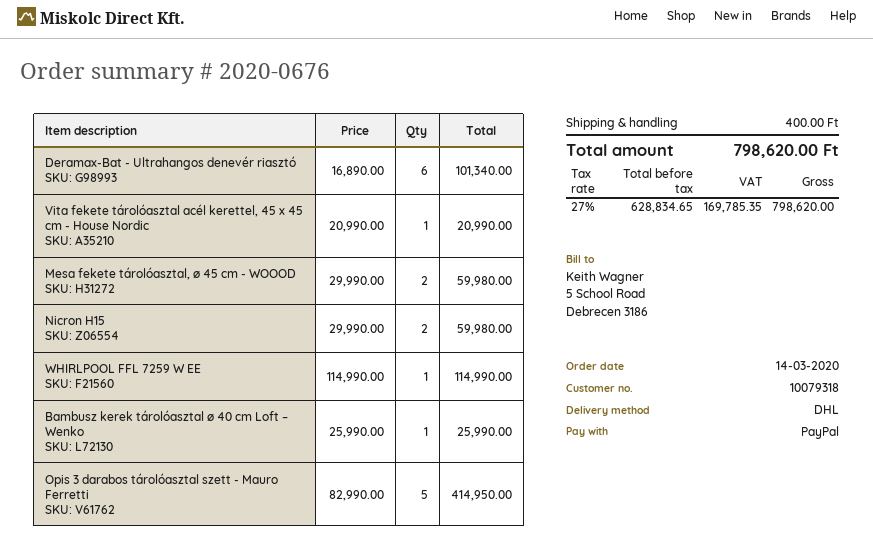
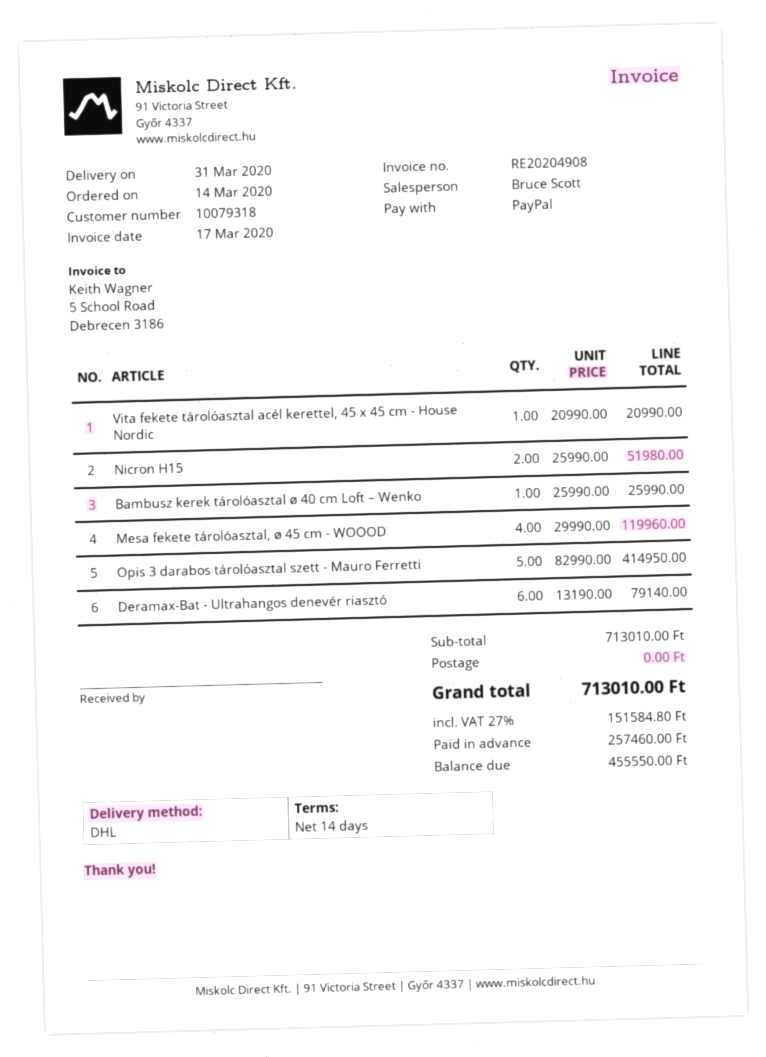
Deramax-Bat - Ultrahangos denevér riasztó: 6 x 16890.00 = 101340.00 -> 6 x 13190.00 = 79140.00
Mesa fekete tárolóasztal, ø 45 cm - WOOOD: 2 x 29990.00 = 59980.00 -> 4 x 29990.00 = 119960.00
Nicron H15: 2 x 29990.00 = 59980.00 -> 2 x 25990.00 = 51980.00
WHIRLPOOL FFL 7259 W EE: 1 x 114990.00 = 114990.00 -> none
shipping: 400.00 -> 0.00
tax: 27% = 169785.35 -> 27% = 151584.80
total: 798620.00 -> 713010.00

